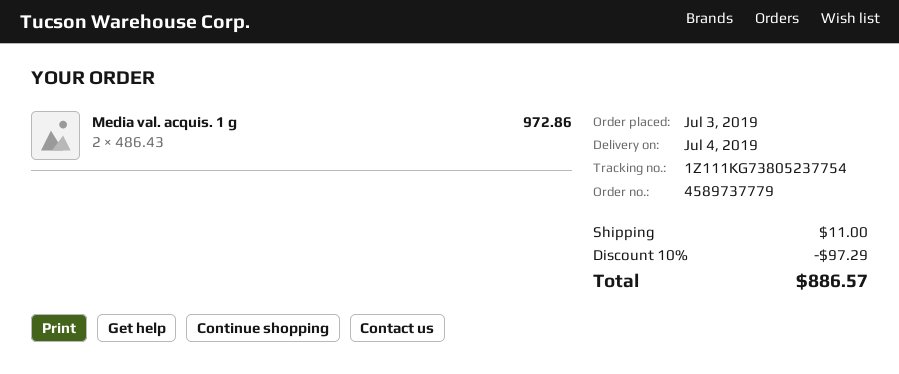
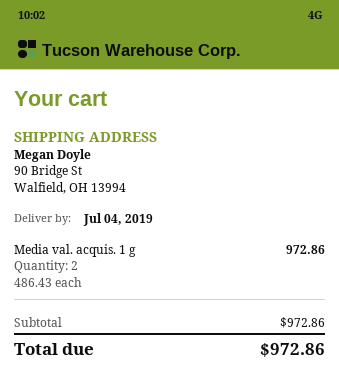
discount: 10% = 97.29 -> none
shipping: 11.00 -> none
total: 886.57 -> 972.86

